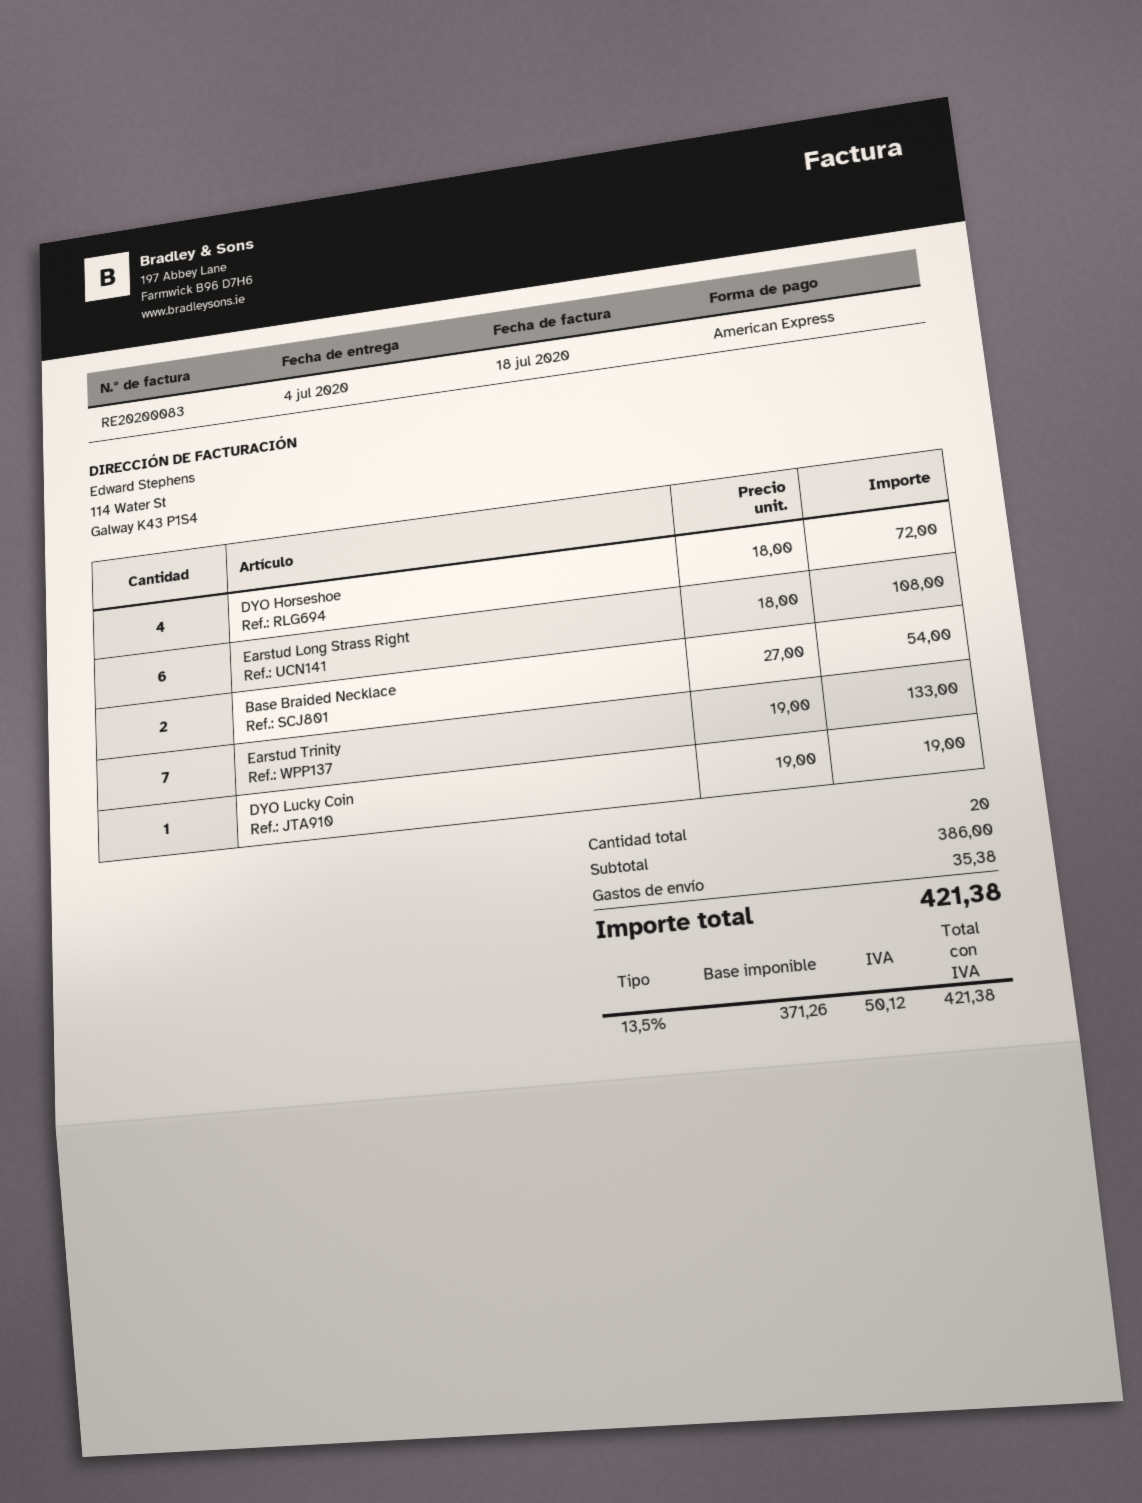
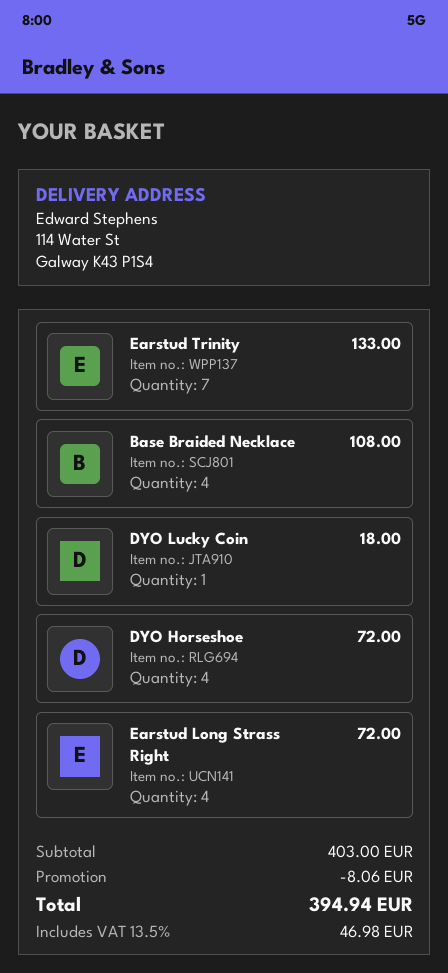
Earstud Long Strass Right: 6 for 108.00 -> 4 for 72.00
Base Braided Necklace: 2 for 54.00 -> 4 for 108.00
DYO Lucky Coin: 1 for 19.00 -> 1 for 18.00
subtotal: 386.00 -> 403.00
discount: none -> 8.06
shipping: 35.38 -> none
tax: 13.5% = 50.12 -> 13.5% = 46.98
total: 421.38 -> 394.94

